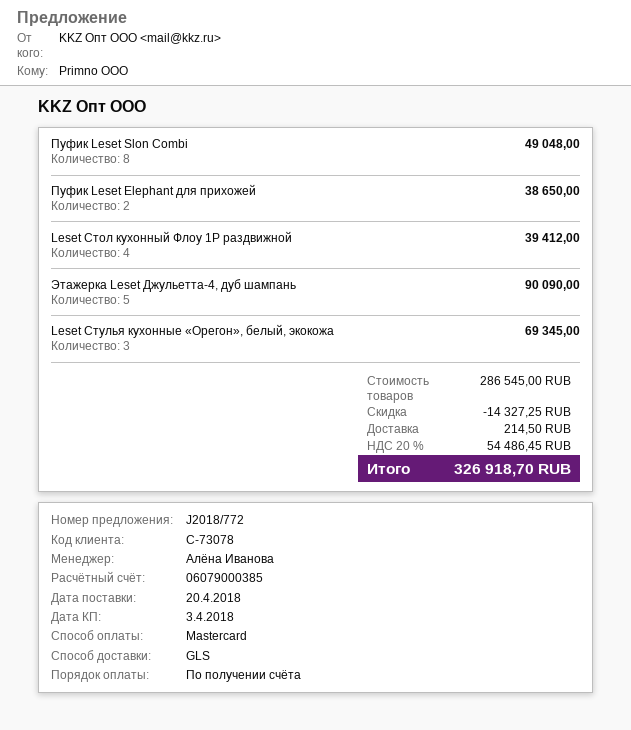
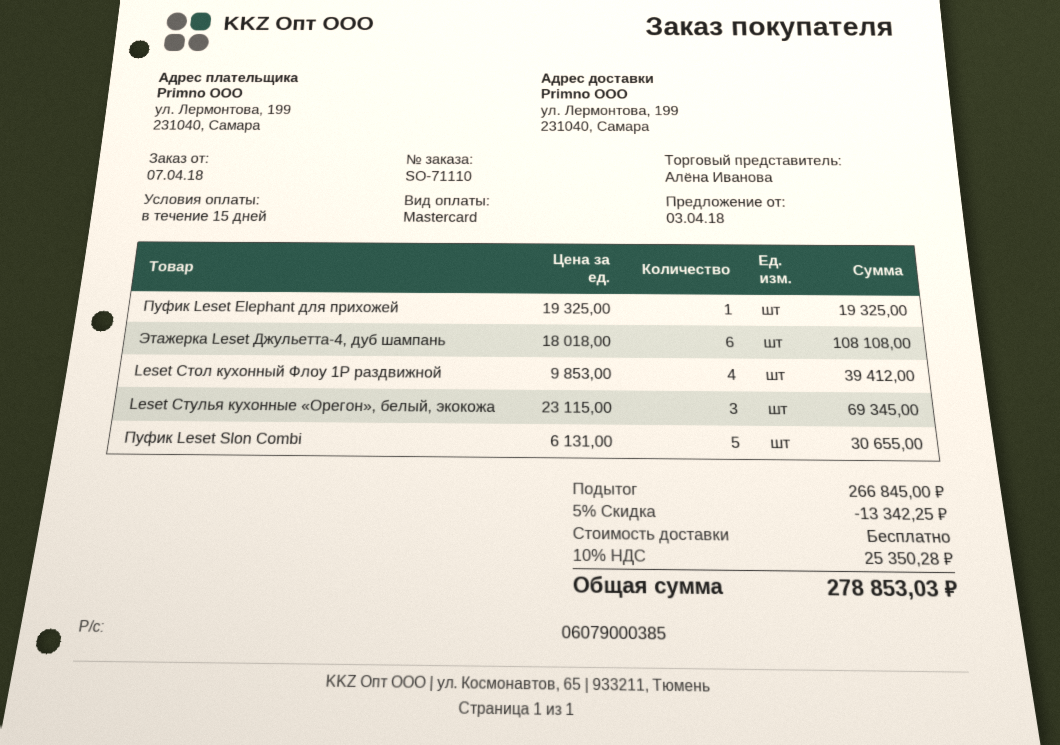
payment terms: on receipt -> 15 days
Пуфик Leset Slon Combi: 8 for 49048.00 -> 5 for 30655.00
Пуфик Leset Elephant для прихожей: 2 for 38650.00 -> 1 for 19325.00
Этажерка Leset Джульетта-4, дуб шампань: 5 for 90090.00 -> 6 for 108108.00
subtotal: 286545.00 -> 266845.00
discount: 14327.25 -> 13342.25
shipping: 214.50 -> 0.00
tax: 20% = 54486.45 -> 10% = 25350.28
total: 326918.70 -> 278853.03

